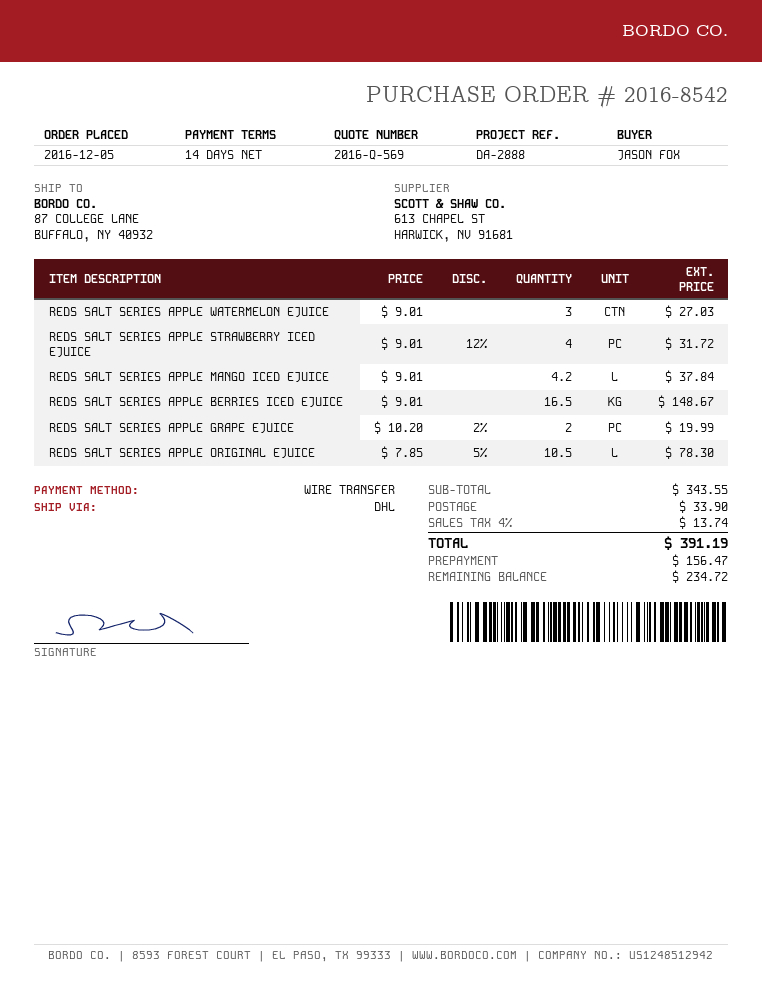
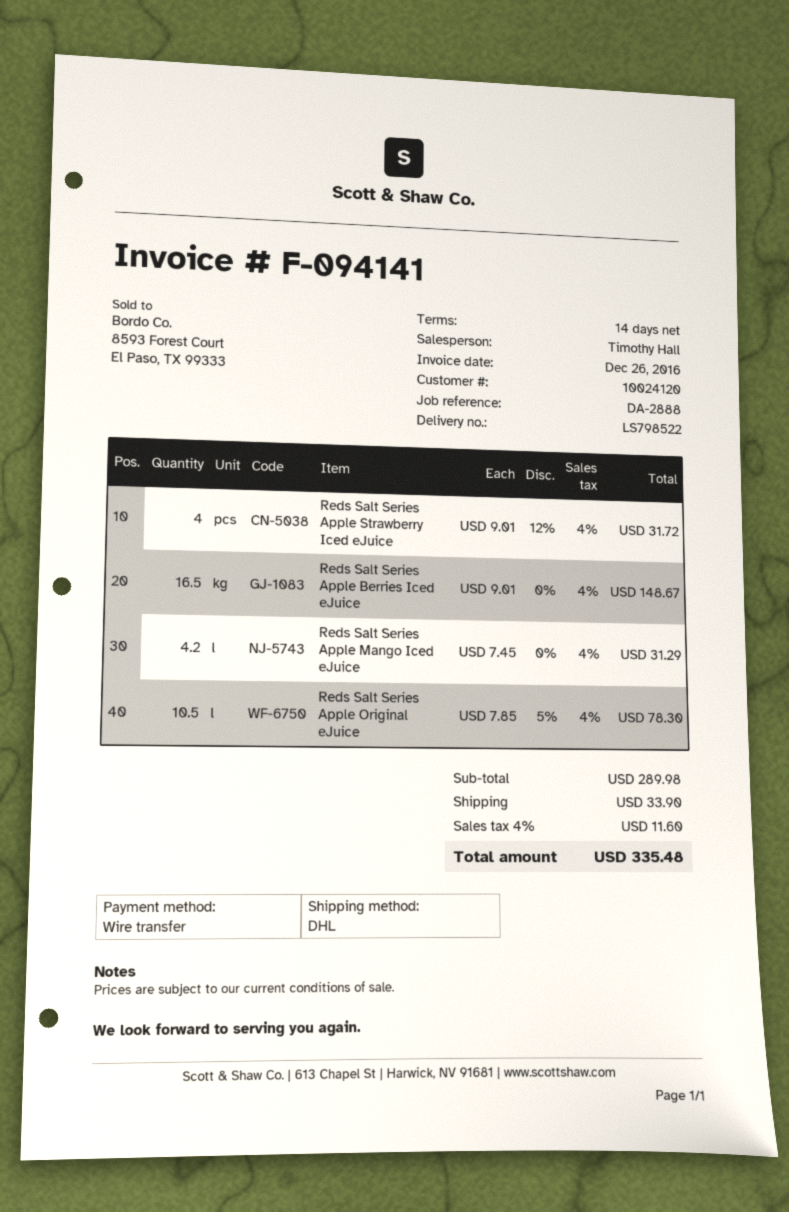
REDS SALT SERIES APPLE WATERMELON EJUICE: 3 x 9.01 = 27.03 -> none
REDS SALT SERIES APPLE MANGO ICED EJUICE: 4.2 x 9.01 = 37.84 -> 4.2 x 7.45 = 31.29
REDS SALT SERIES APPLE GRAPE EJUICE: 2 x 10.20 - 2% = 19.99 -> none
subtotal: 343.55 -> 289.98
tax: 4% = 13.74 -> 4% = 11.60
total: 391.19 -> 335.48

